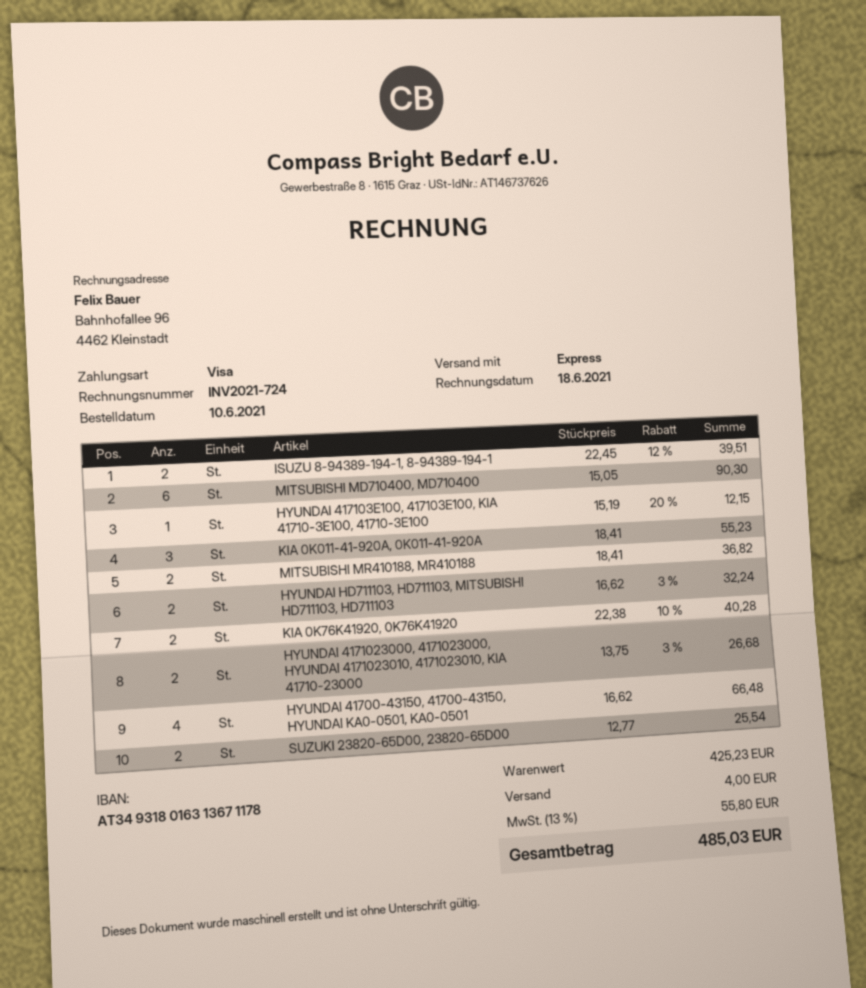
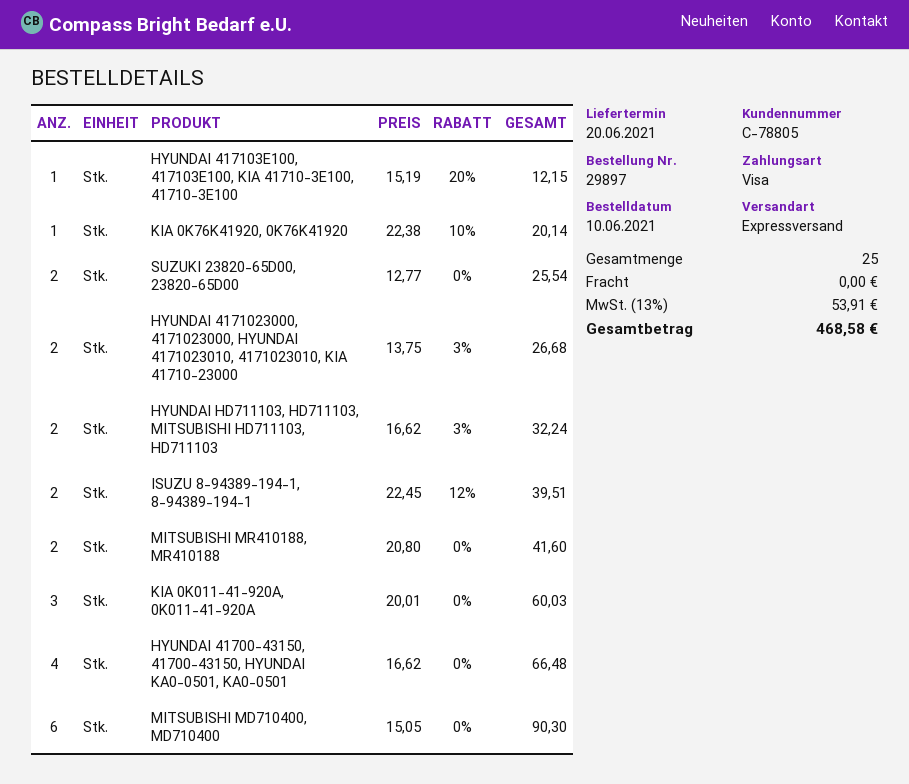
KIA 0K011-41-920A, 0K011-41-920A: 3 x 18.41 = 55.23 -> 3 x 20.01 = 60.03
MITSUBISHI MR410188, MR410188: 2 x 18.41 = 36.82 -> 2 x 20.80 = 41.60
KIA 0K76K41920, 0K76K41920: 2 x 22.38 - 10% = 40.28 -> 1 x 22.38 - 10% = 20.14
shipping: 4.00 -> 0.00
tax: 13% = 55.80 -> 13% = 53.91
total: 485.03 -> 468.58

